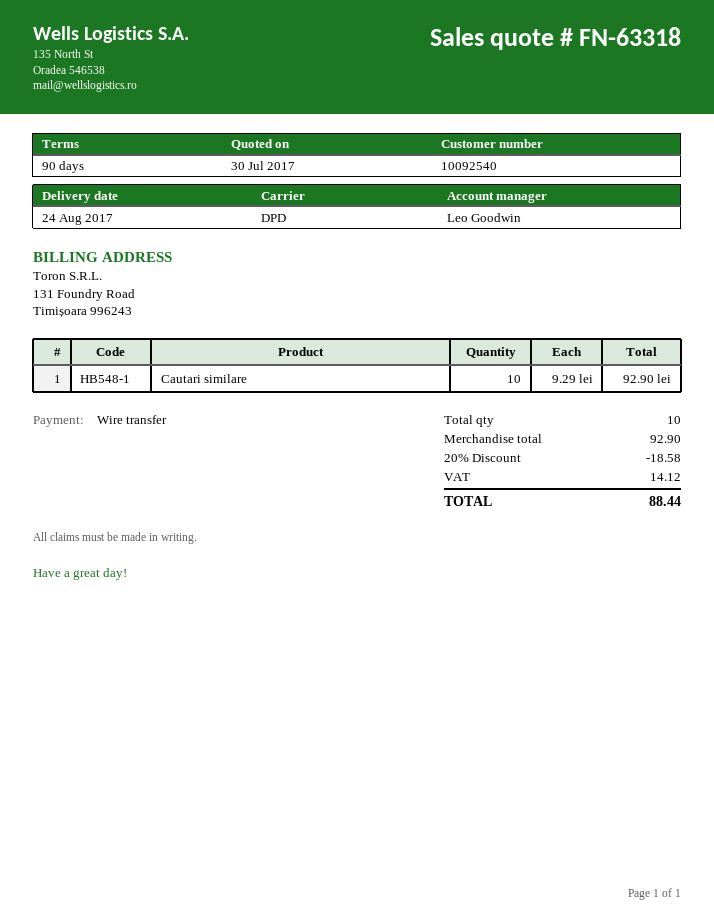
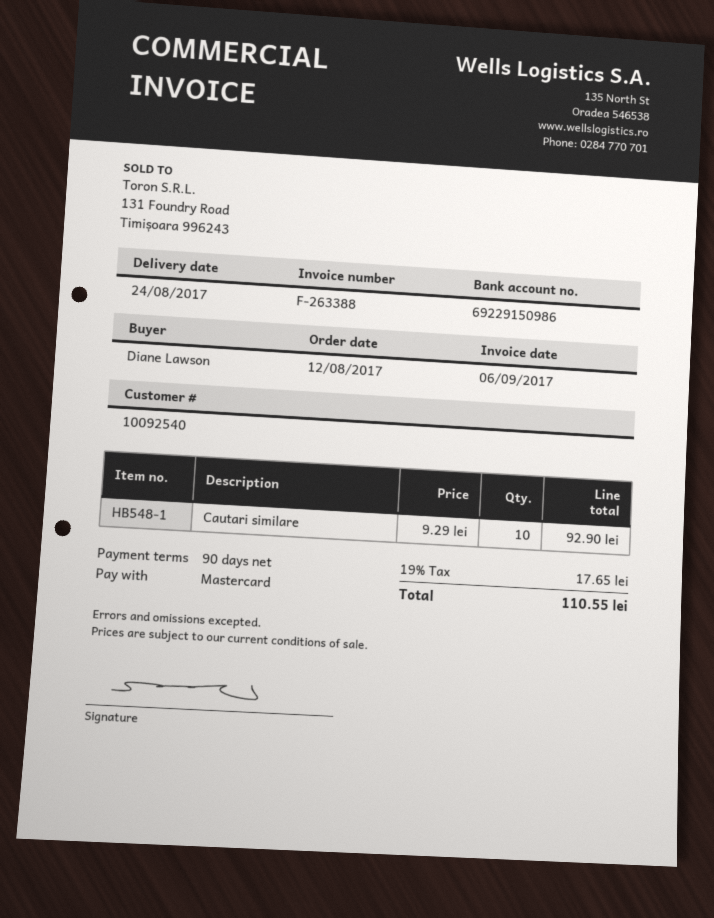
payment method: bank transfer -> Mastercard
discount: 20% = 18.58 -> none
tax: 14.12 -> 17.65
total: 88.44 -> 110.55

